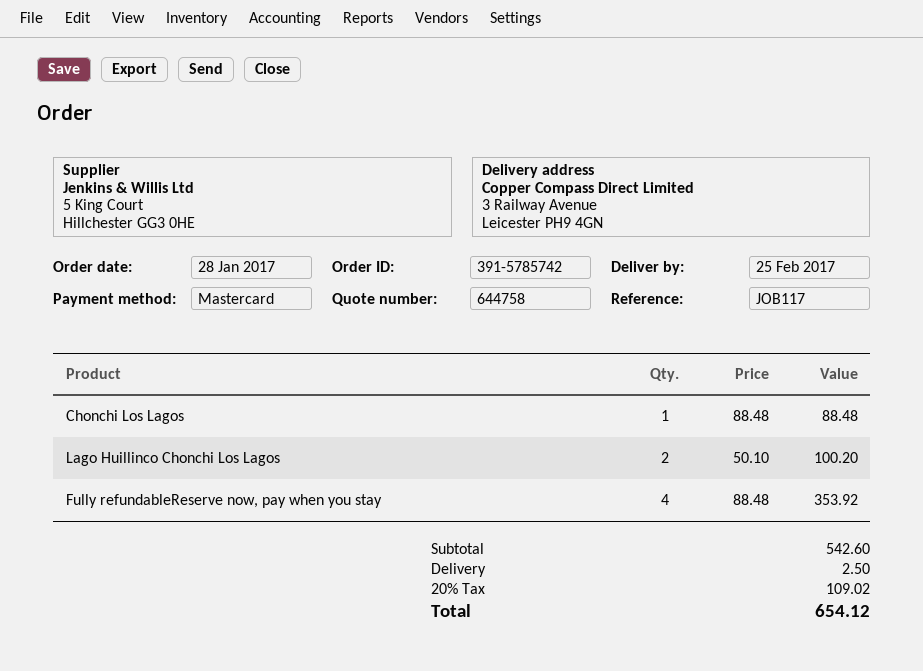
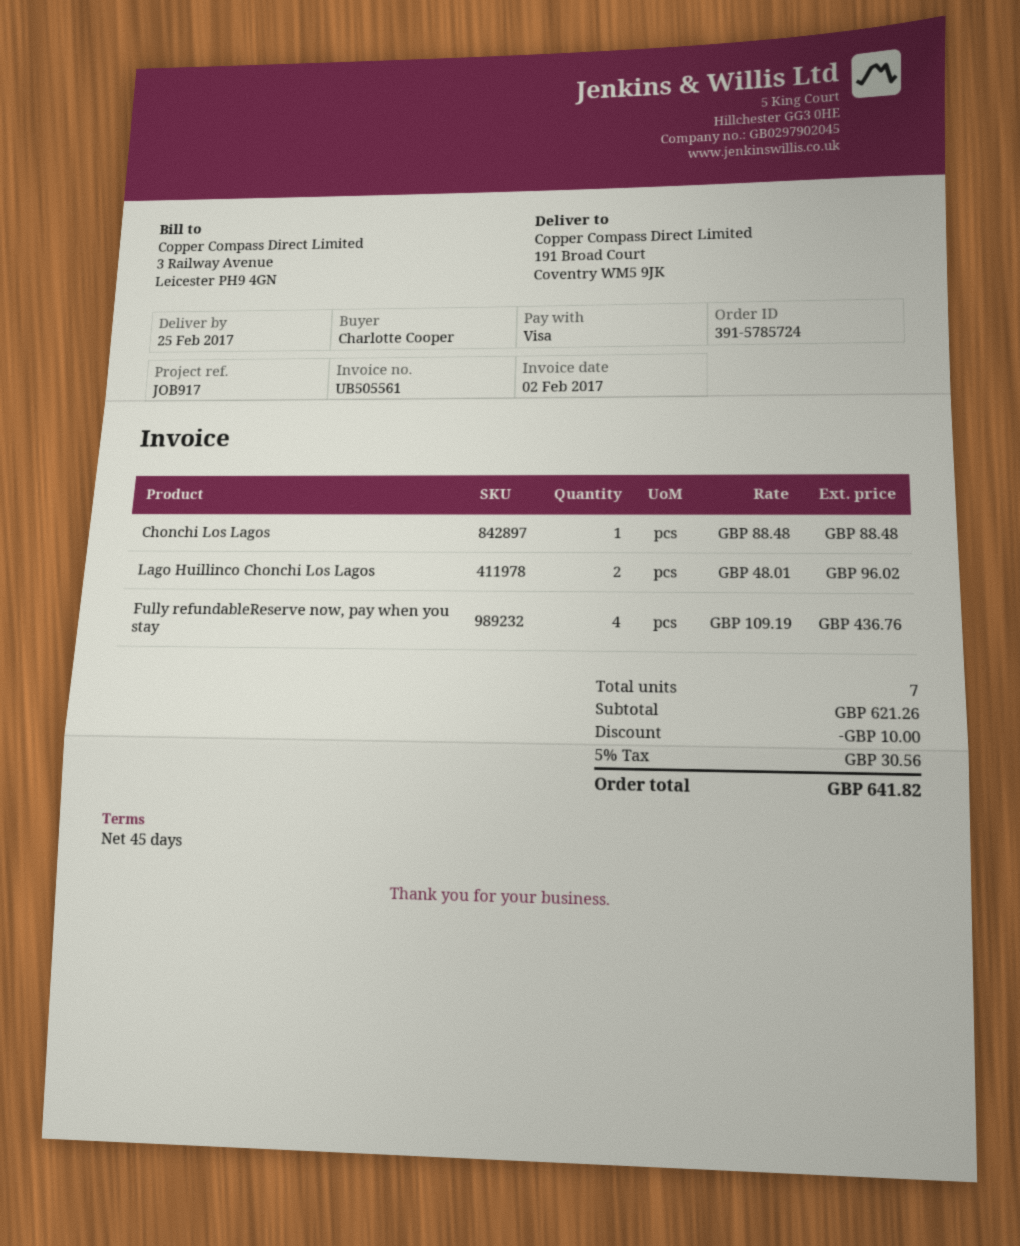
order number: 391-5785742 -> 391-5785724
reference: JOB117 -> JOB917
payment method: Mastercard -> Visa
ship to: 3 Railway Avenue, Leicester PH9 4GN -> 191 Broad Court, Coventry WM5 9JK
Lago Huillinco Chonchi Los Lagos: 2 x 50.10 = 100.20 -> 2 x 48.01 = 96.02
Fully refundableReserve now, pay when you stay: 4 x 88.48 = 353.92 -> 4 x 109.19 = 436.76
subtotal: 542.60 -> 621.26
discount: none -> 10.00
shipping: 2.50 -> none
tax: 20% = 109.02 -> 5% = 30.56
total: 654.12 -> 641.82

